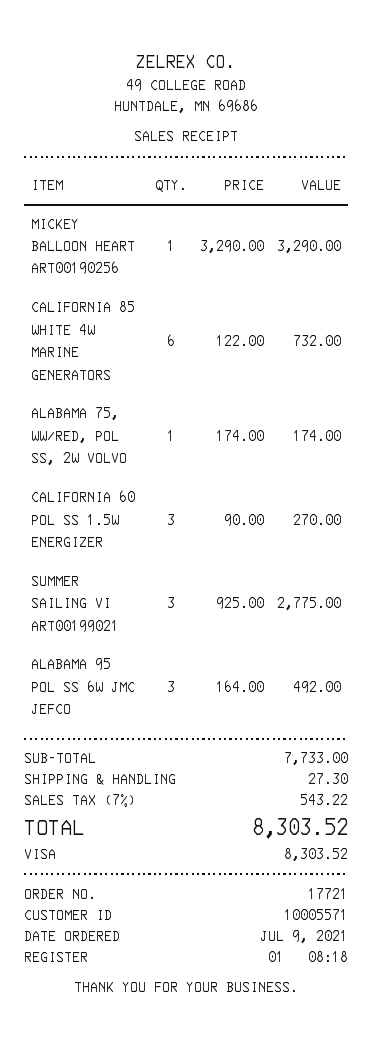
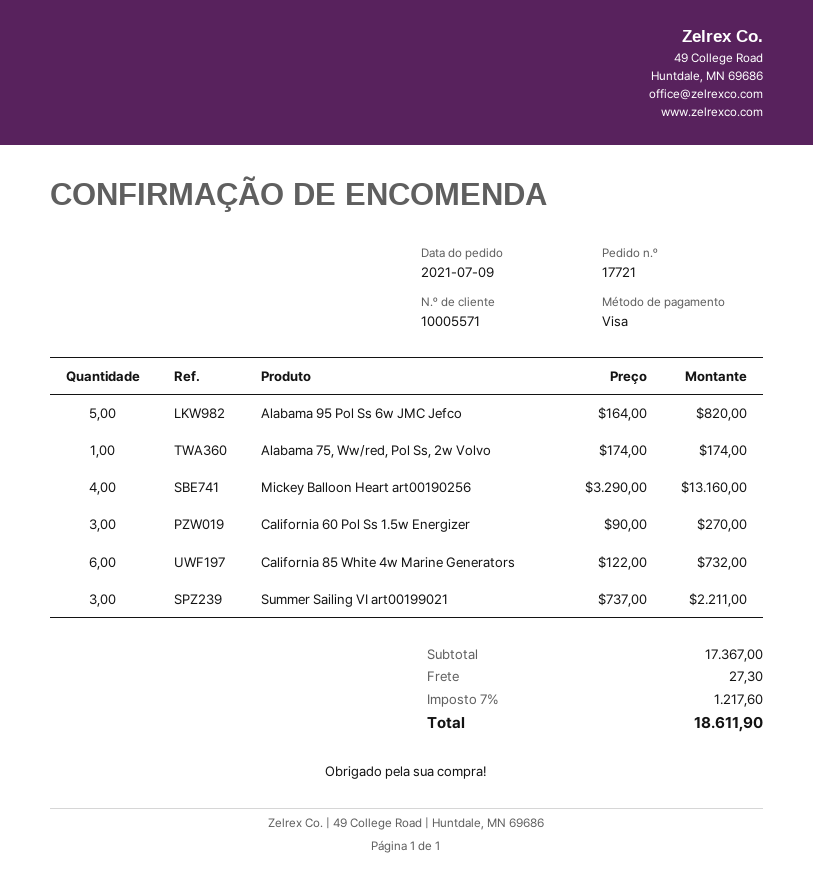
MICKEY BALLOON HEART ART00190256: 1 x 3290.00 = 3290.00 -> 4 x 3290.00 = 13160.00
SUMMER SAILING VI ART00199021: 3 x 925.00 = 2775.00 -> 3 x 737.00 = 2211.00
ALABAMA 95 POL SS 6W JMC JEFCO: 3 x 164.00 = 492.00 -> 5 x 164.00 = 820.00
subtotal: 7733.00 -> 17367.00
tax: 7% = 543.22 -> 7% = 1217.60
total: 8303.52 -> 18611.90

